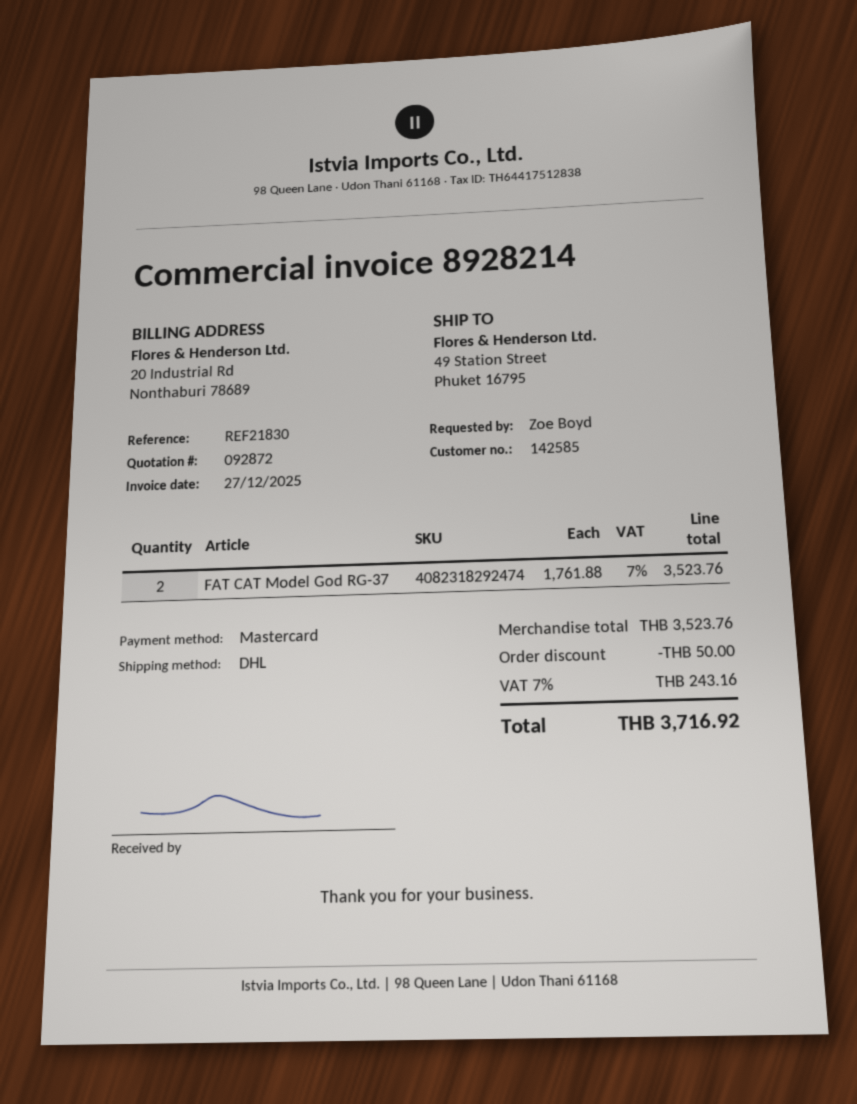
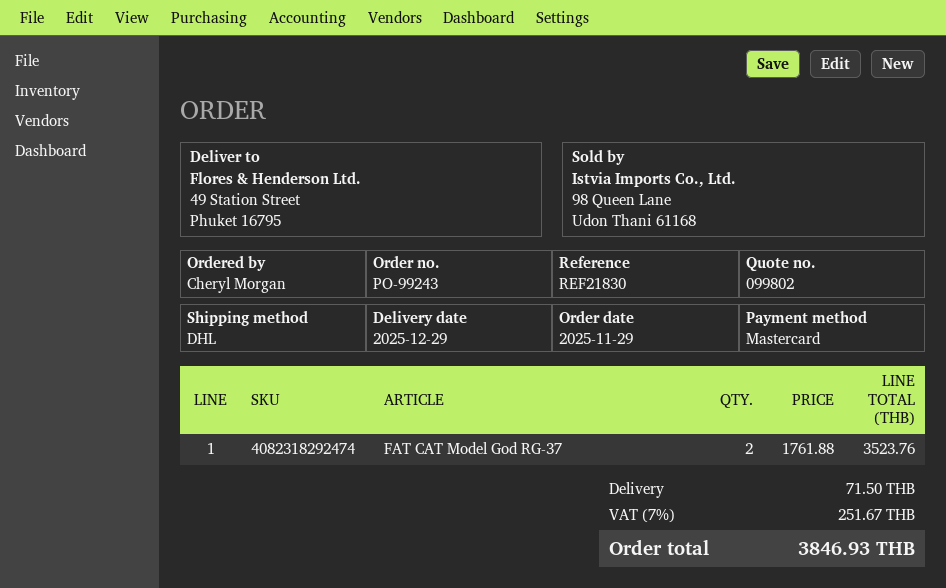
quote number: 092872 -> 099802
ordered by: Zoe Boyd -> Cheryl Morgan
discount: 50.00 -> none
shipping: none -> 71.50
tax: 7% = 243.16 -> 7% = 251.67
total: 3716.92 -> 3846.93

